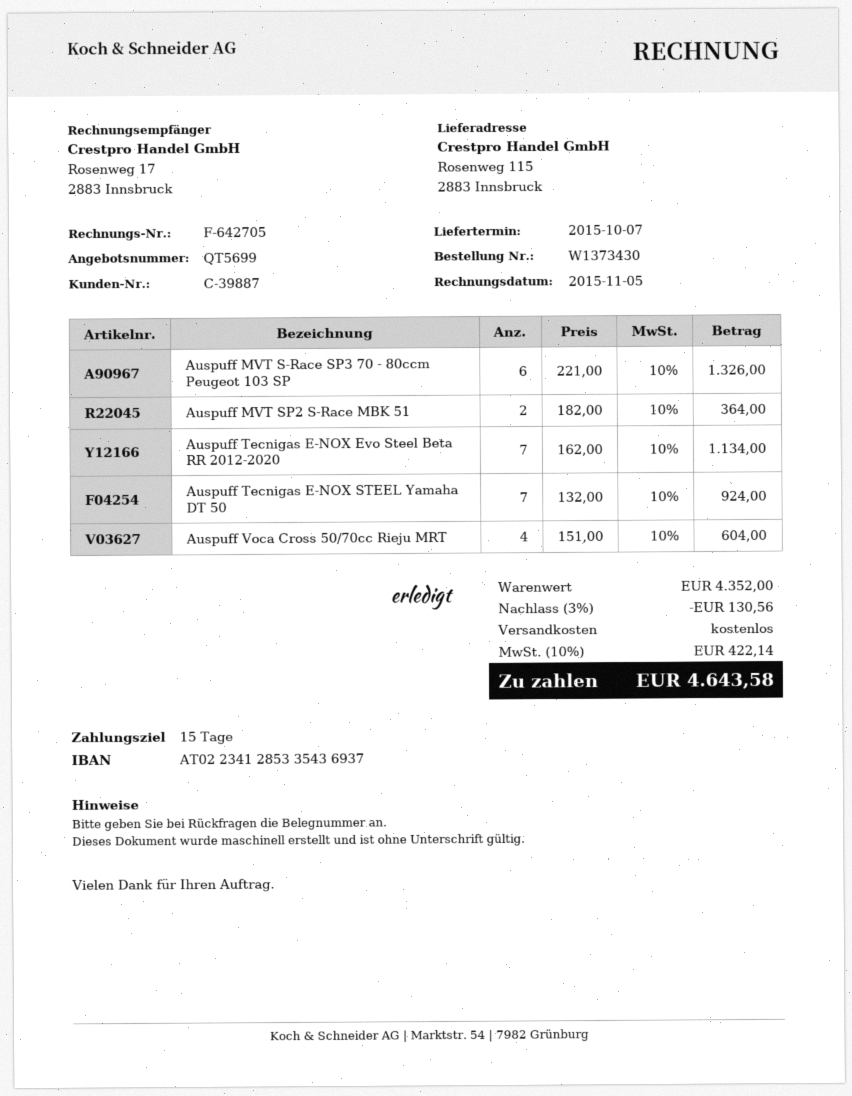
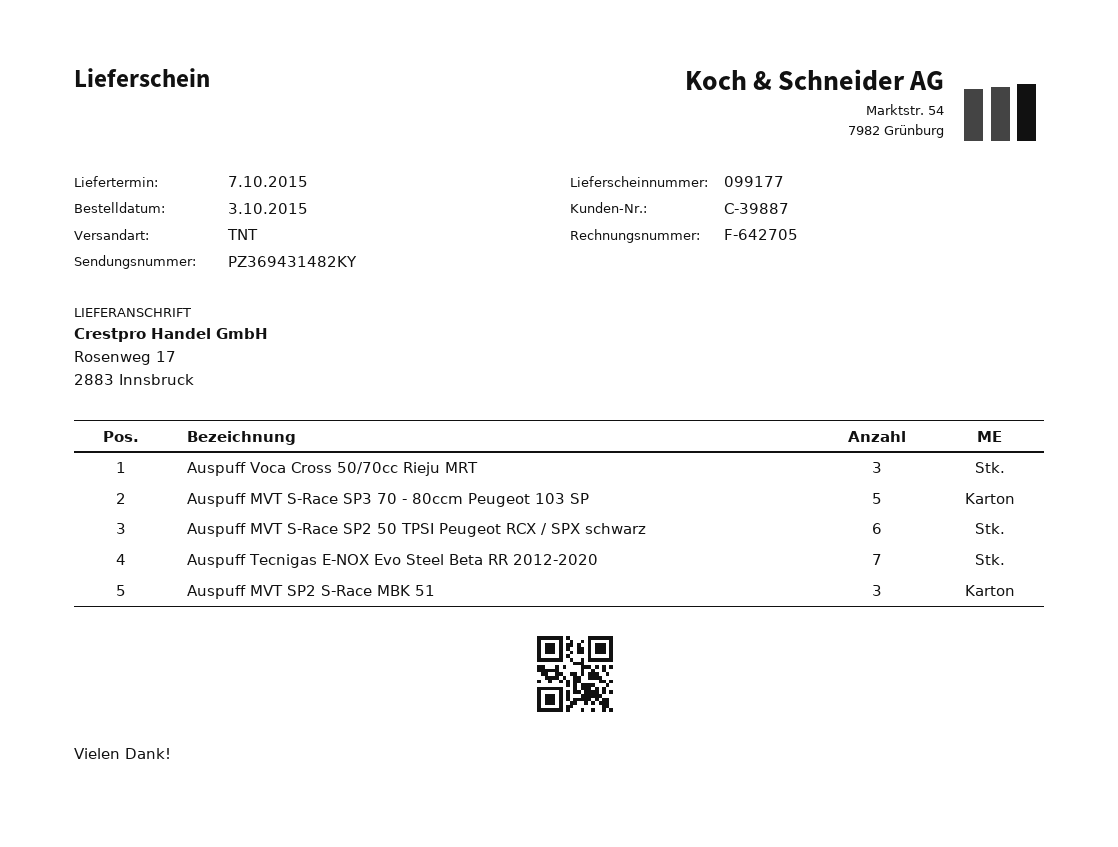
ship to: Rosenweg 115, 2883 Innsbruck -> Rosenweg 17, 2883 Innsbruck
Auspuff MVT S-Race SP3 70 - 80ccm Peugeot 103 SP: 6 -> 5
Auspuff MVT SP2 S-Race MBK 51: 2 -> 3
Auspuff Tecnigas E-NOX STEEL Yamaha DT 50: 7 -> none
Auspuff Voca Cross 50/70cc Rieju MRT: 4 -> 3
Auspuff MVT S-Race SP2 50 TPSI Peugeot RCX / SPX schwarz: none -> 6

